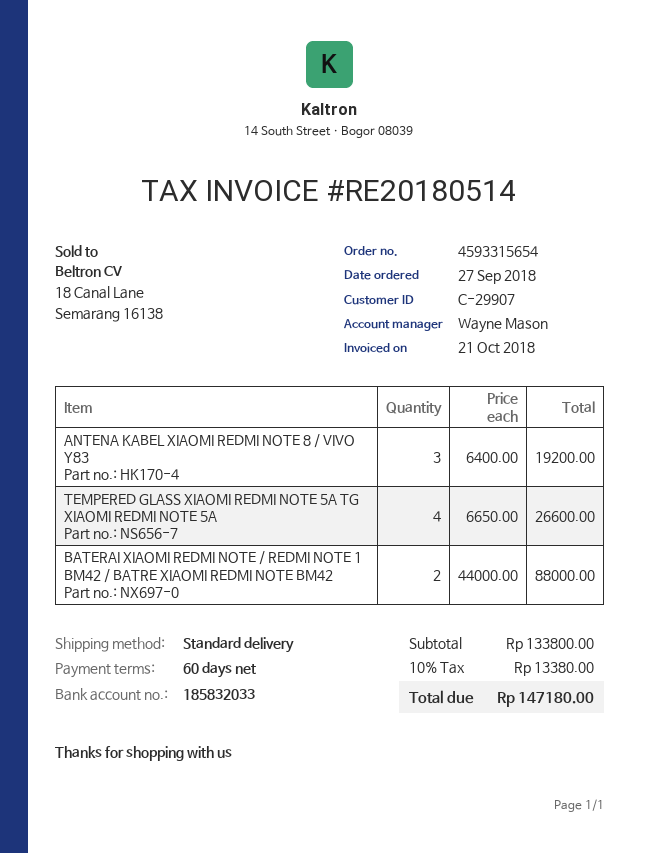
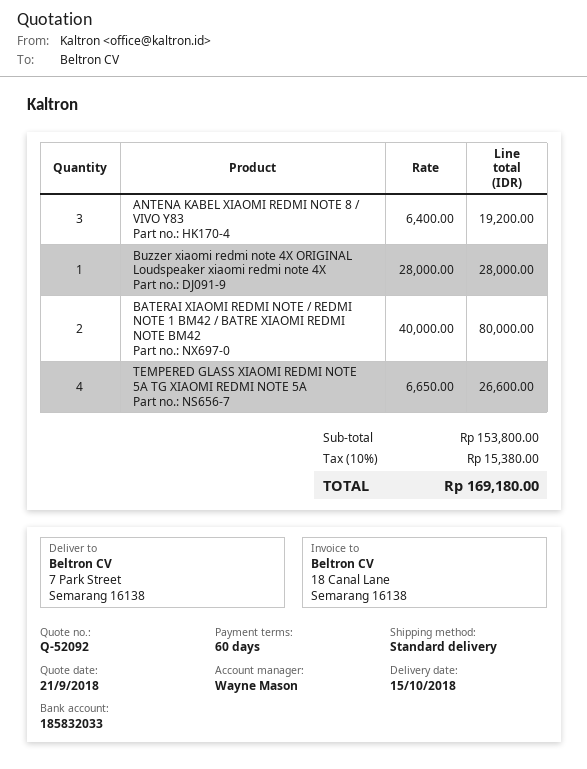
BATERAI XIAOMI REDMI NOTE / REDMI NOTE 1 BM42 / BATRE XIAOMI REDMI NOTE BM42: 2 x 44000.00 = 88000.00 -> 2 x 40000.00 = 80000.00
Buzzer xiaomi redmi note 4X ORIGINAL Loudspeaker xiaomi redmi note 4X: none -> 1 x 28000.00 = 28000.00
subtotal: 133800.00 -> 153800.00
tax: 10% = 13380.00 -> 10% = 15380.00
total: 147180.00 -> 169180.00

